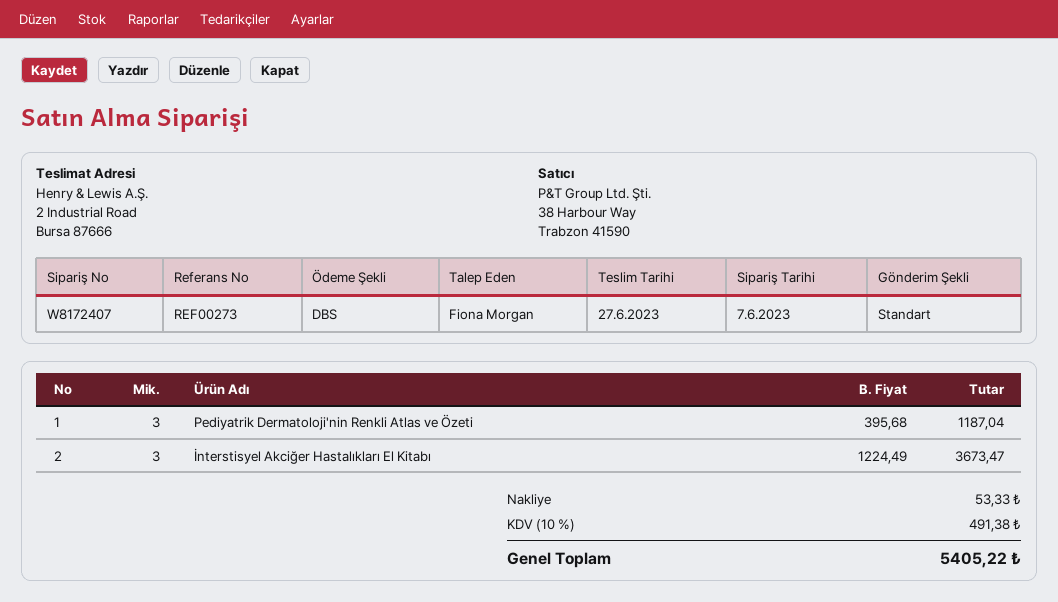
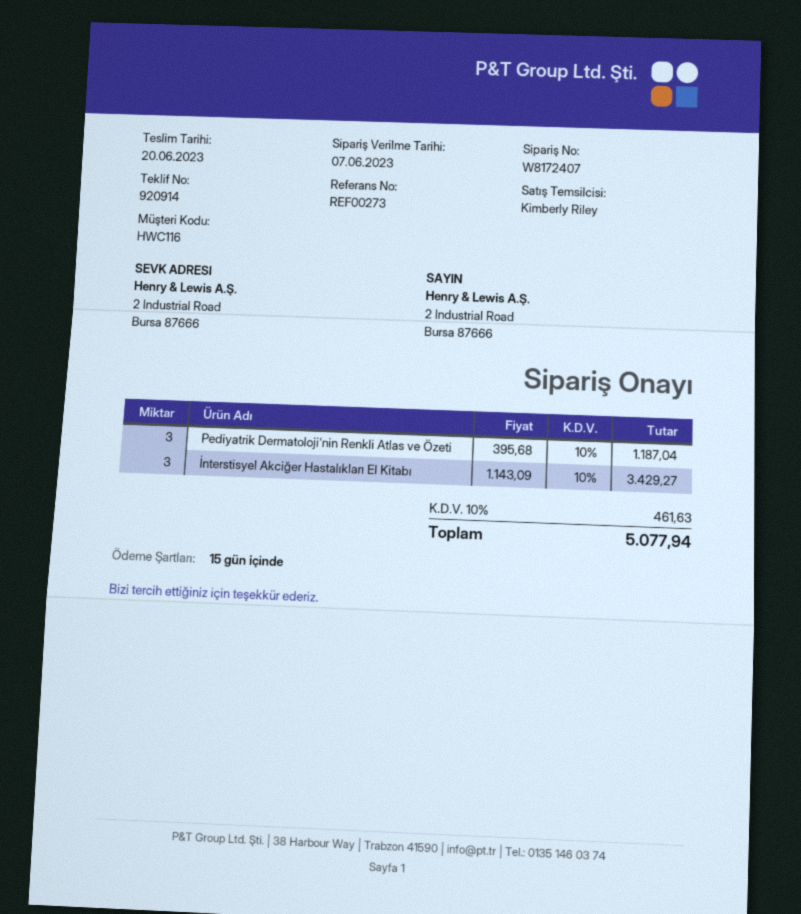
delivery date: 2023-06-27 -> 2023-06-20
İnterstisyel Akciğer Hastalıkları El Kitabı: 3 x 1224.49 = 3673.47 -> 3 x 1143.09 = 3429.27
shipping: 53.33 -> none
tax: 10% = 491.38 -> 10% = 461.63
total: 5405.22 -> 5077.94

